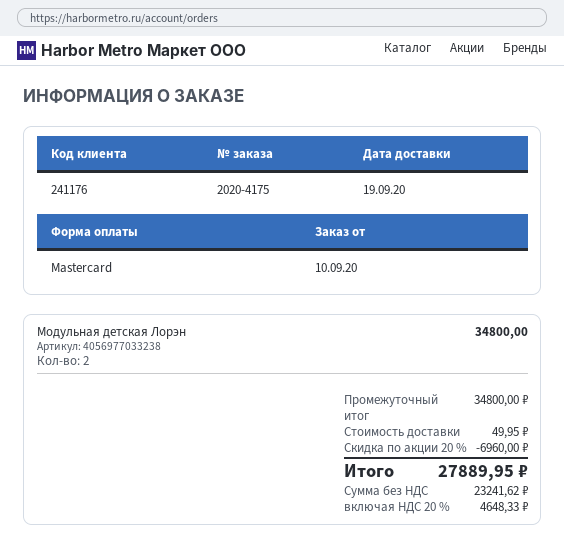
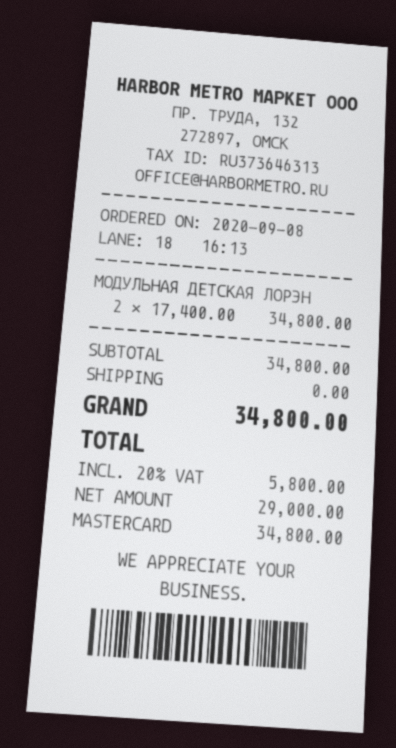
order date: 2020-09-10 -> 2020-09-08
discount: 20% = 6960.00 -> none
shipping: 49.95 -> 0.00
net: 23241.62 -> 29000.00
tax: 20% = 4648.33 -> 20% = 5800.00
total: 27889.95 -> 34800.00

